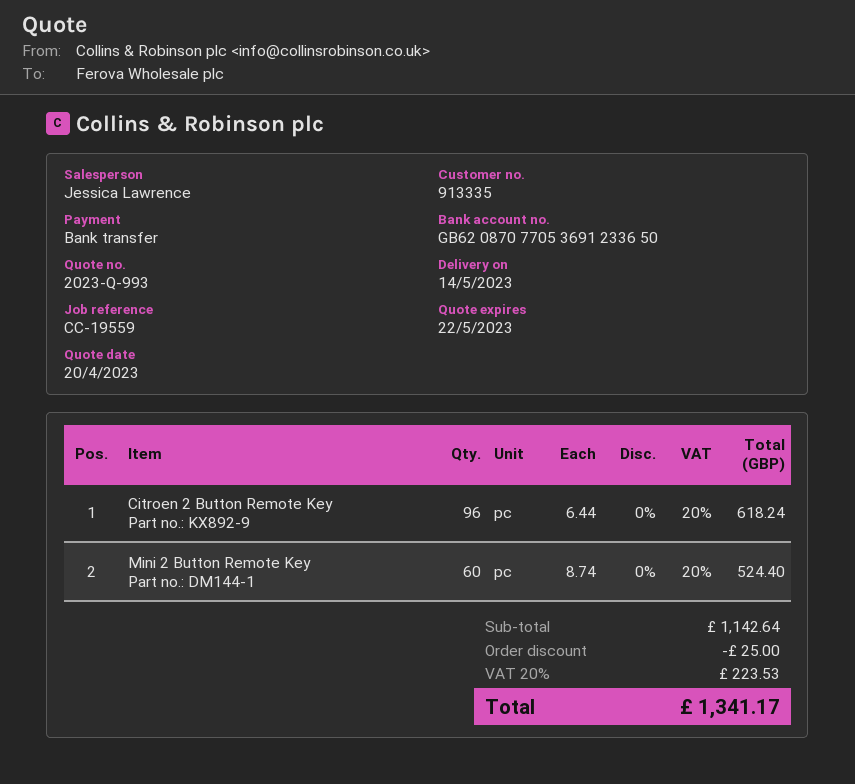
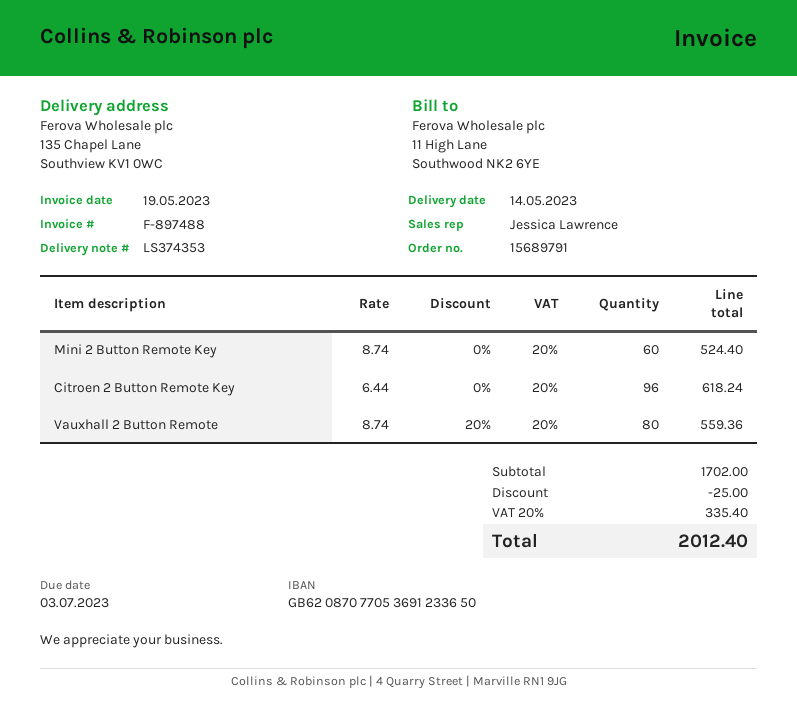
Vauxhall 2 Button Remote: none -> 80 x 8.74 - 20% = 559.36
subtotal: 1142.64 -> 1702.00
tax: 20% = 223.53 -> 20% = 335.40
total: 1341.17 -> 2012.40

